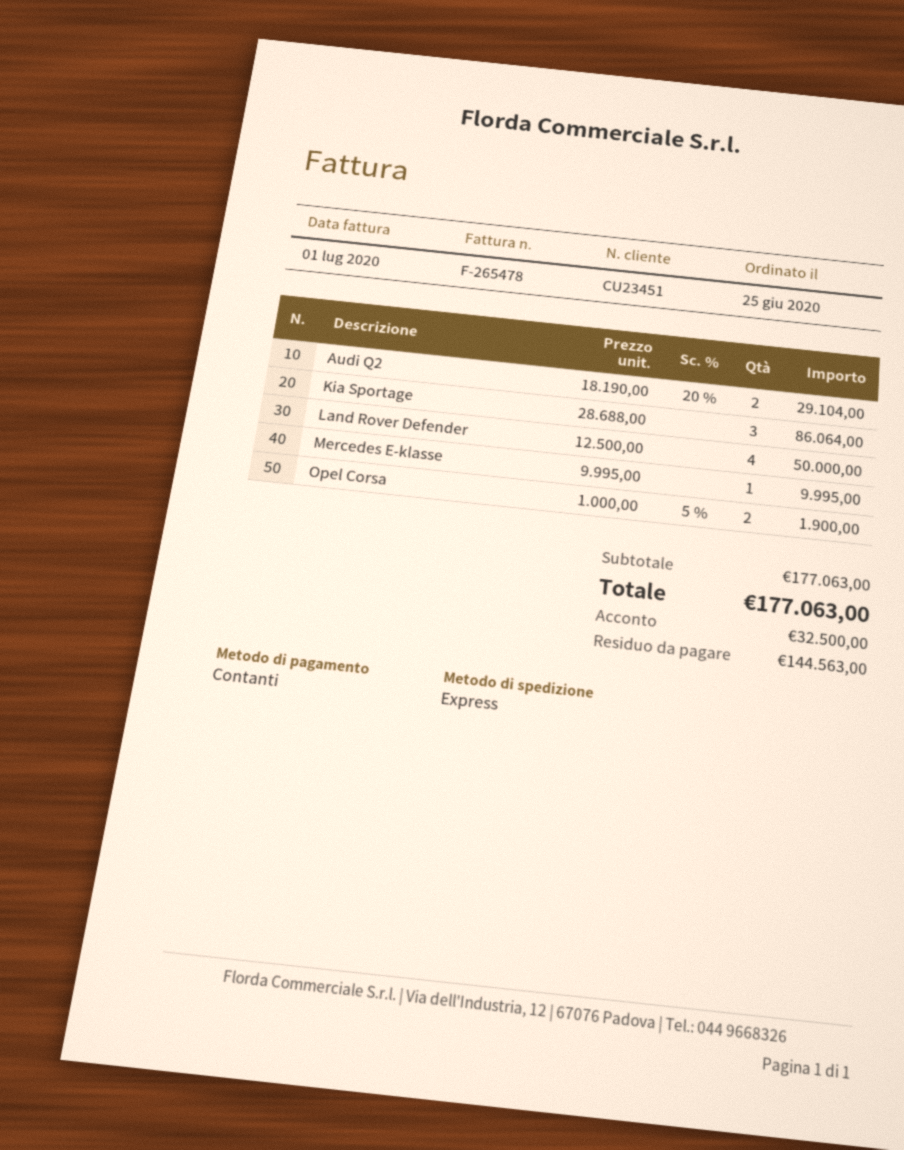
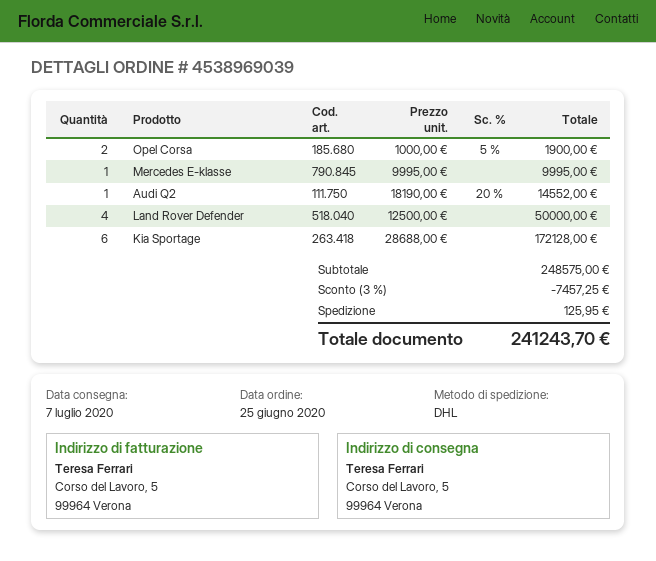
shipping method: express -> DHL
Audi Q2: 2 x 18190.00 - 20% = 29104.00 -> 1 x 18190.00 - 20% = 14552.00
Kia Sportage: 3 x 28688.00 = 86064.00 -> 6 x 28688.00 = 172128.00
subtotal: 177063.00 -> 248575.00
discount: none -> 3% = 7457.25
shipping: none -> 125.95
total: 177063.00 -> 241243.70

